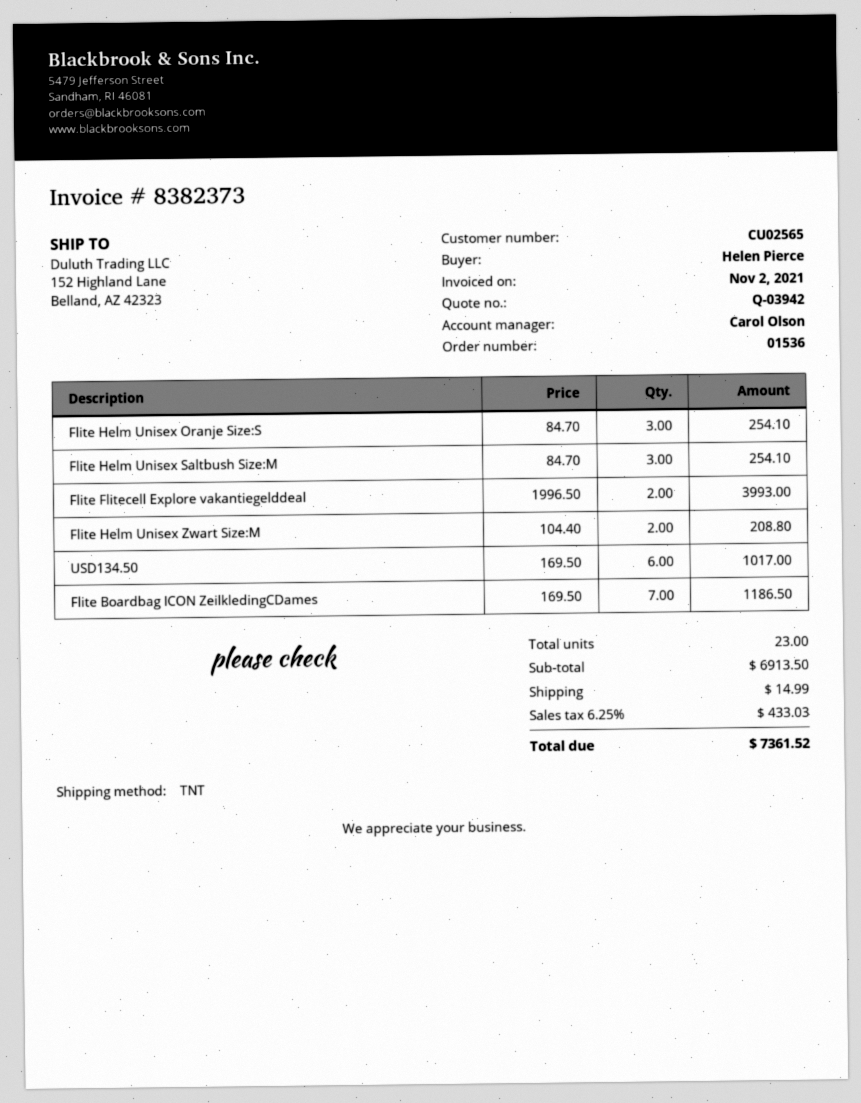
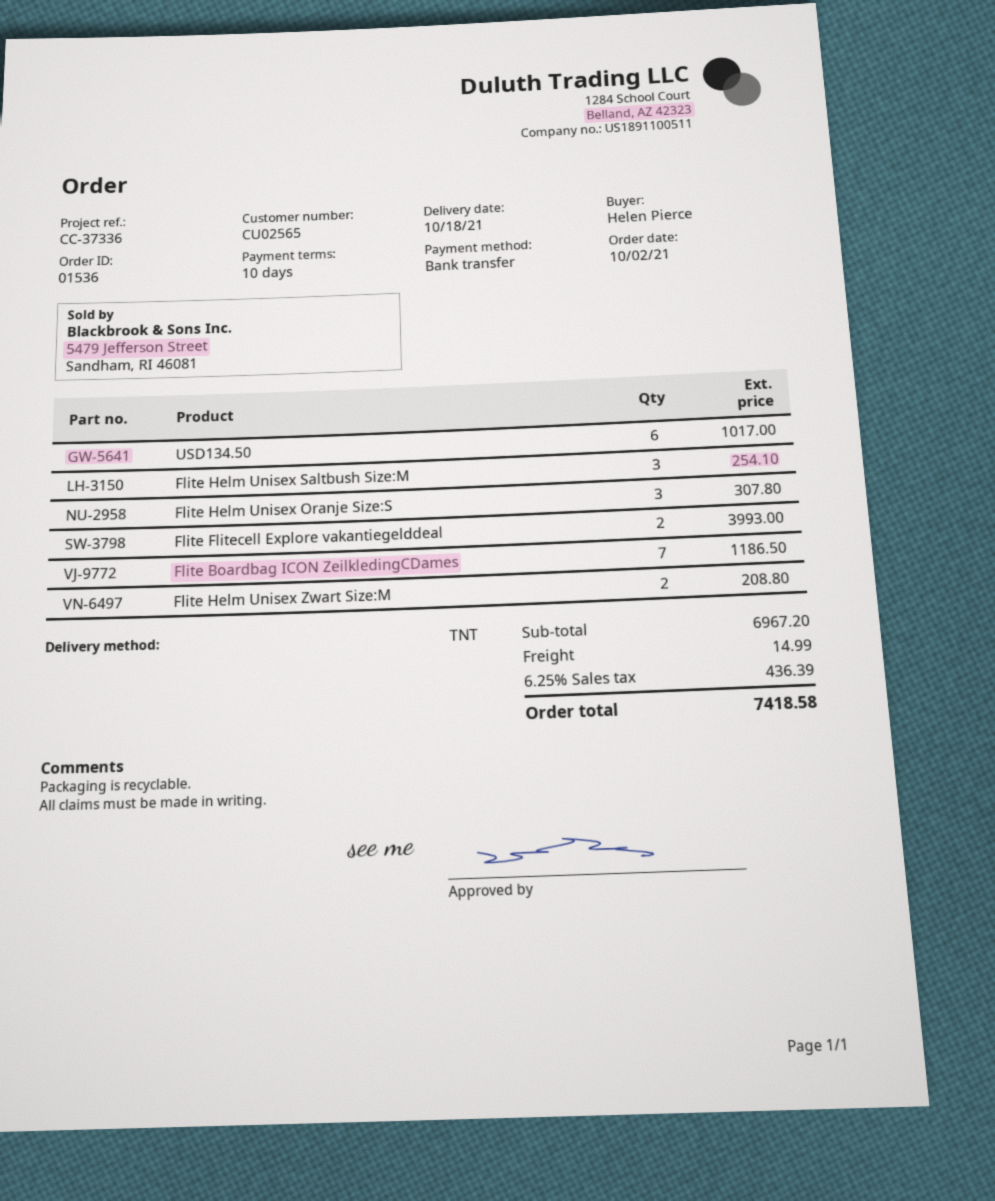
Flite Helm Unisex Oranje Size:S: 3 for 254.10 -> 3 for 307.80
subtotal: 6913.50 -> 6967.20
tax: 6.25% = 433.03 -> 6.25% = 436.39
total: 7361.52 -> 7418.58

